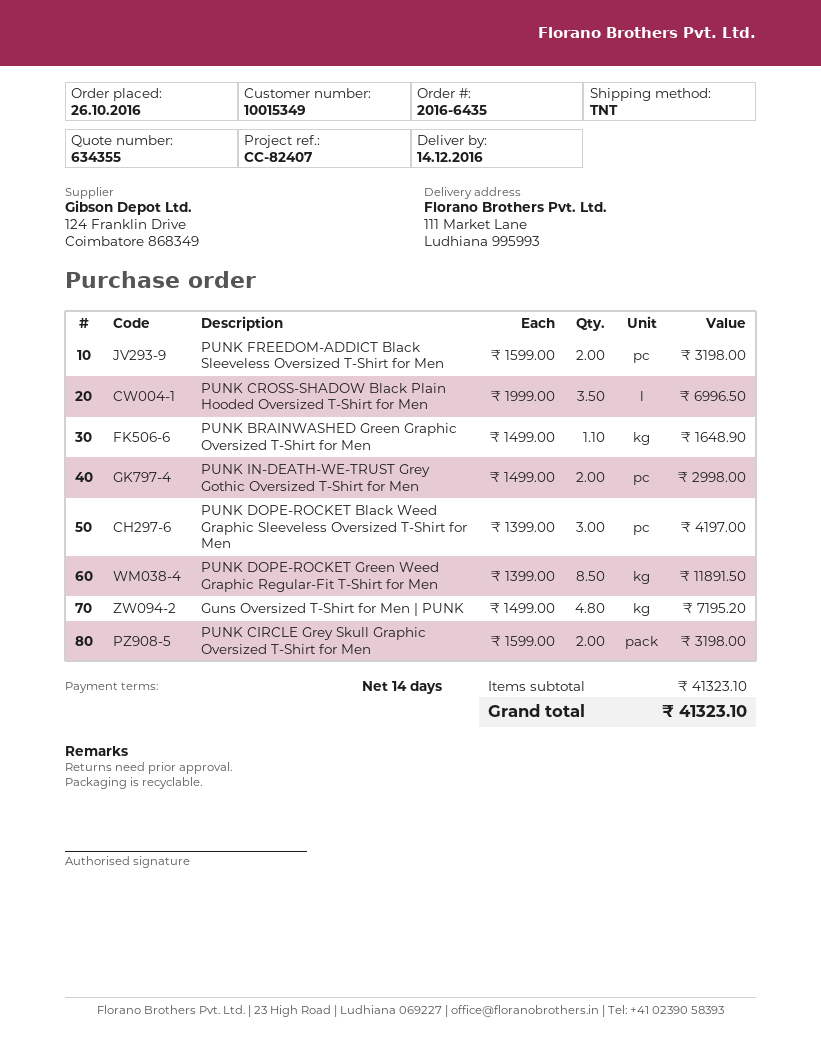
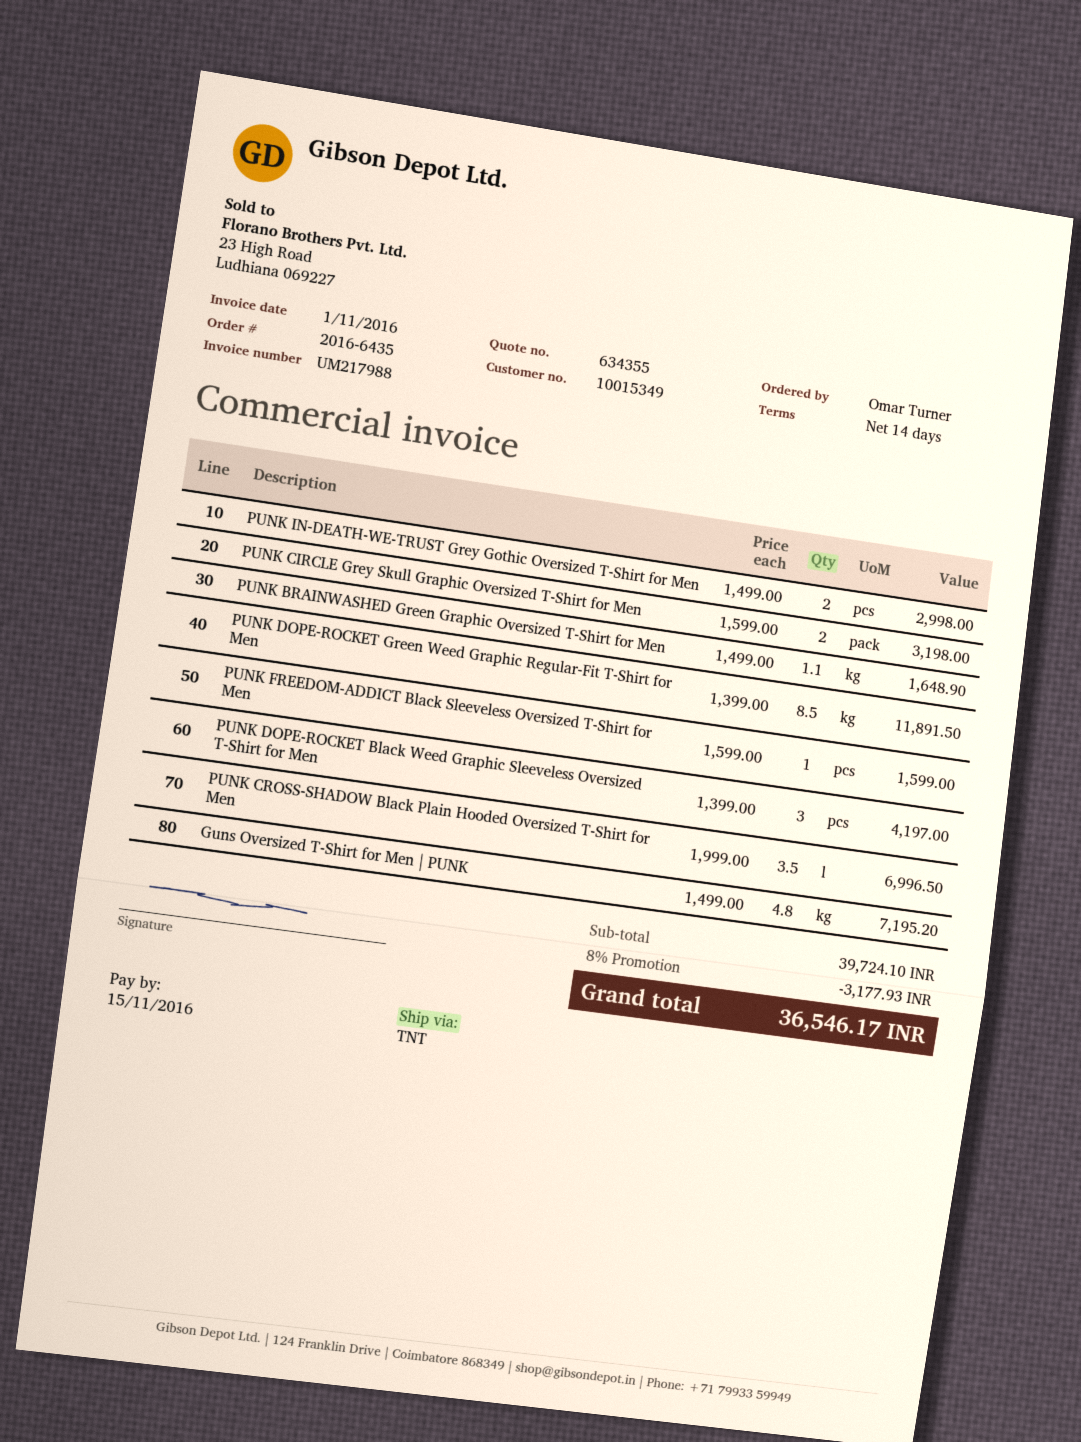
PUNK FREEDOM-ADDICT Black Sleeveless Oversized T-Shirt for Men: 2 x 1599.00 = 3198.00 -> 1 x 1599.00 = 1599.00
subtotal: 41323.10 -> 39724.10
discount: none -> 8% = 3177.93
total: 41323.10 -> 36546.17

